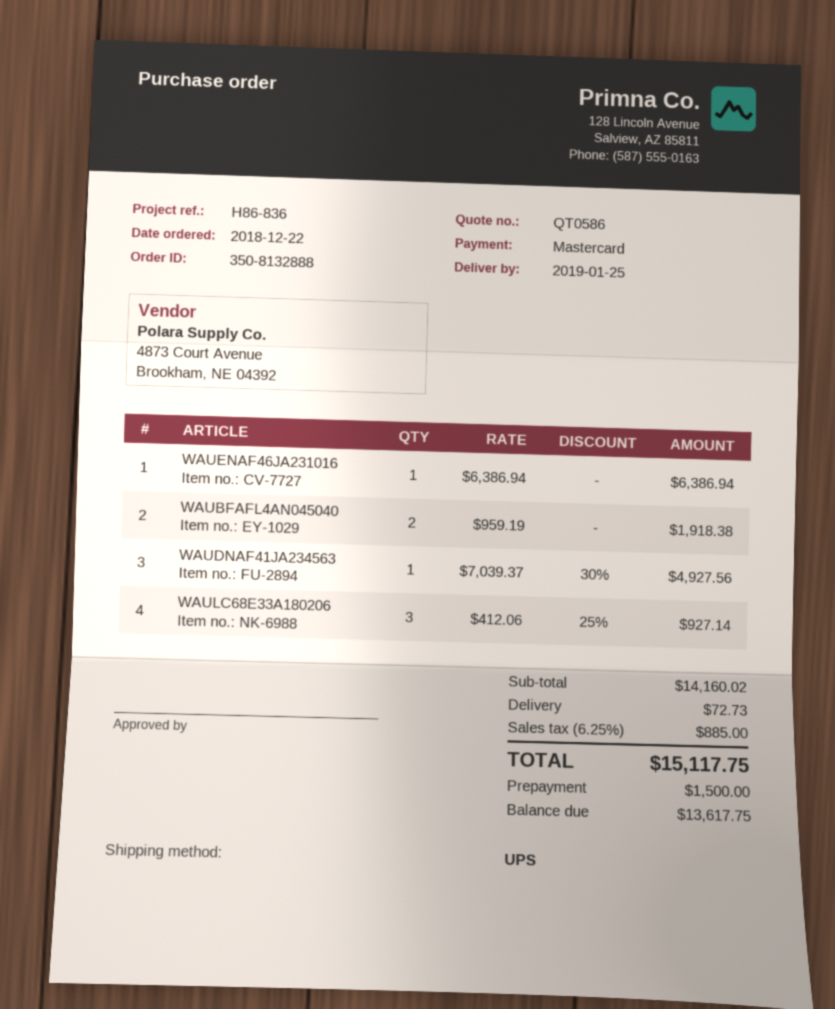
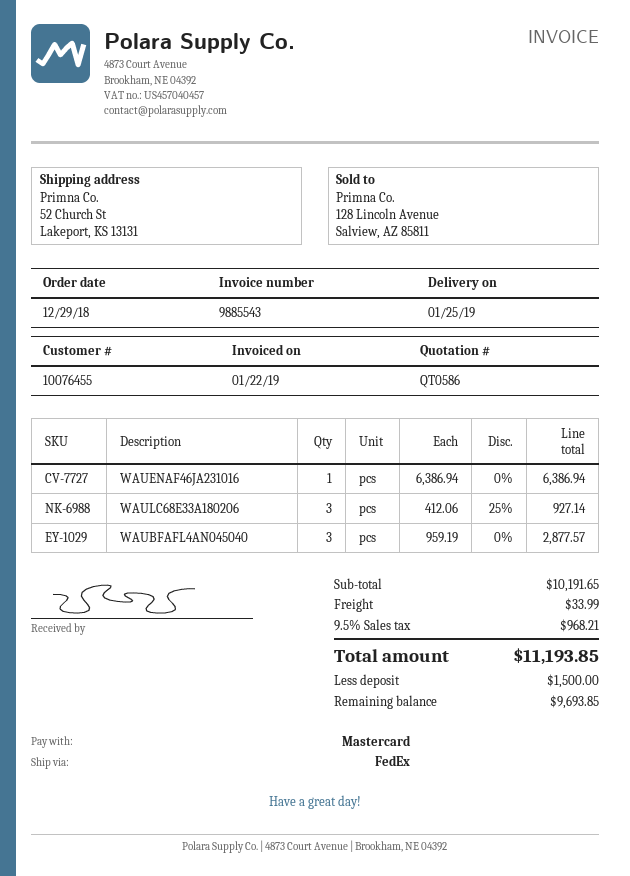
order date: 2018-12-22 -> 2018-12-29
shipping method: UPS -> FedEx
WAUBFAFL4AN045040: 2 x 959.19 = 1918.38 -> 3 x 959.19 = 2877.57
WAUDNAF41JA234563: 1 x 7039.37 - 30% = 4927.56 -> none
subtotal: 14160.02 -> 10191.65
shipping: 72.73 -> 33.99
tax: 6.25% = 885.00 -> 9.5% = 968.21
total: 15117.75 -> 11193.85
balance: 13617.75 -> 9693.85

